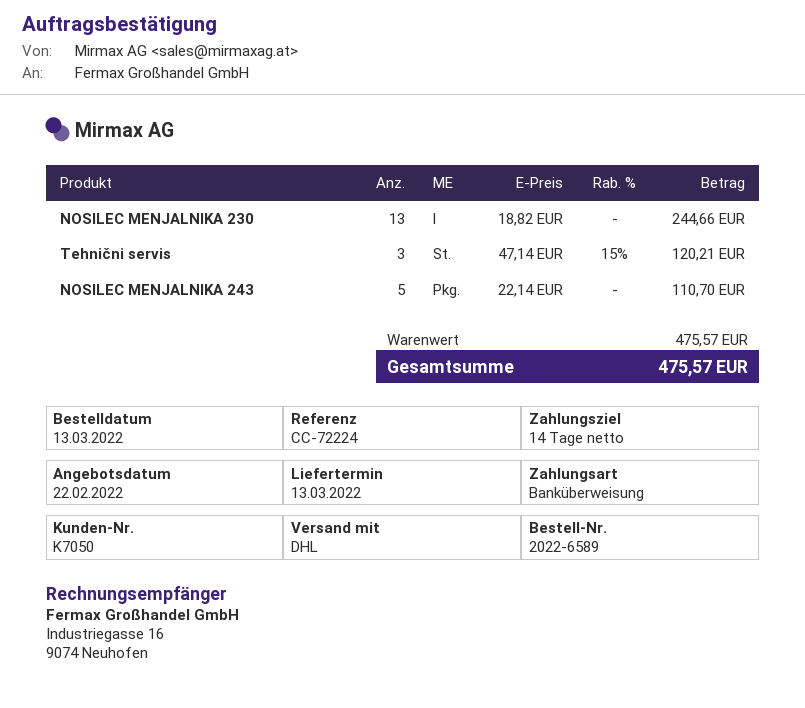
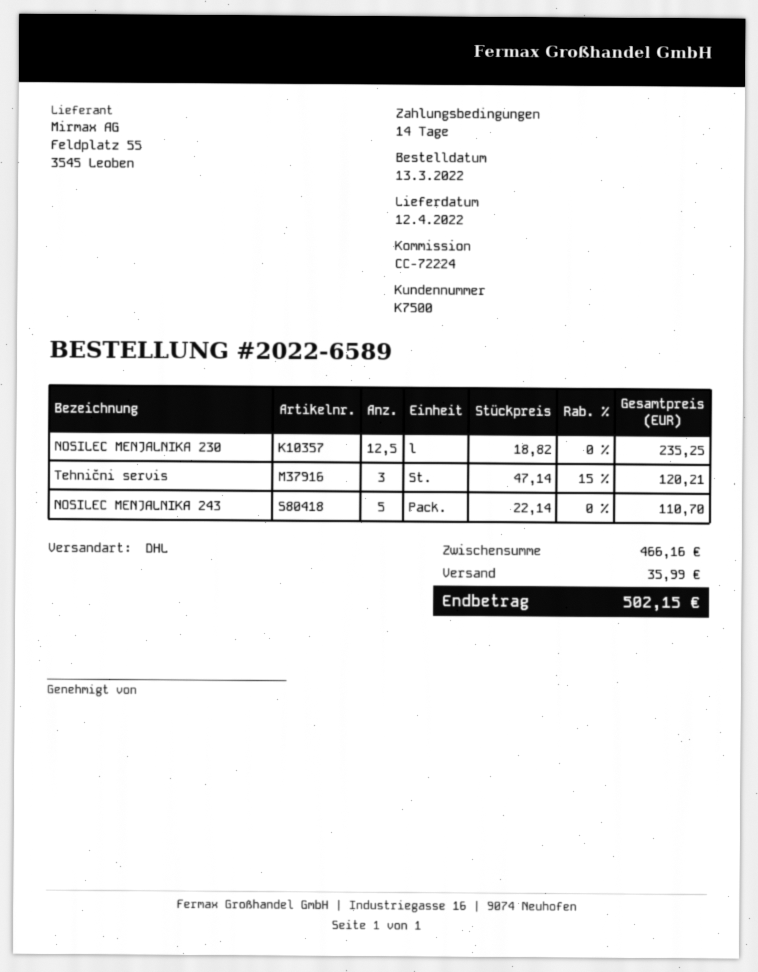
delivery date: 2022-03-13 -> 2022-04-12
customer number: K7050 -> K7500
NOSILEC MENJALNIKA 230: 13 x 18.82 = 244.66 -> 12.5 x 18.82 = 235.25
subtotal: 475.57 -> 466.16
shipping: none -> 35.99
total: 475.57 -> 502.15

